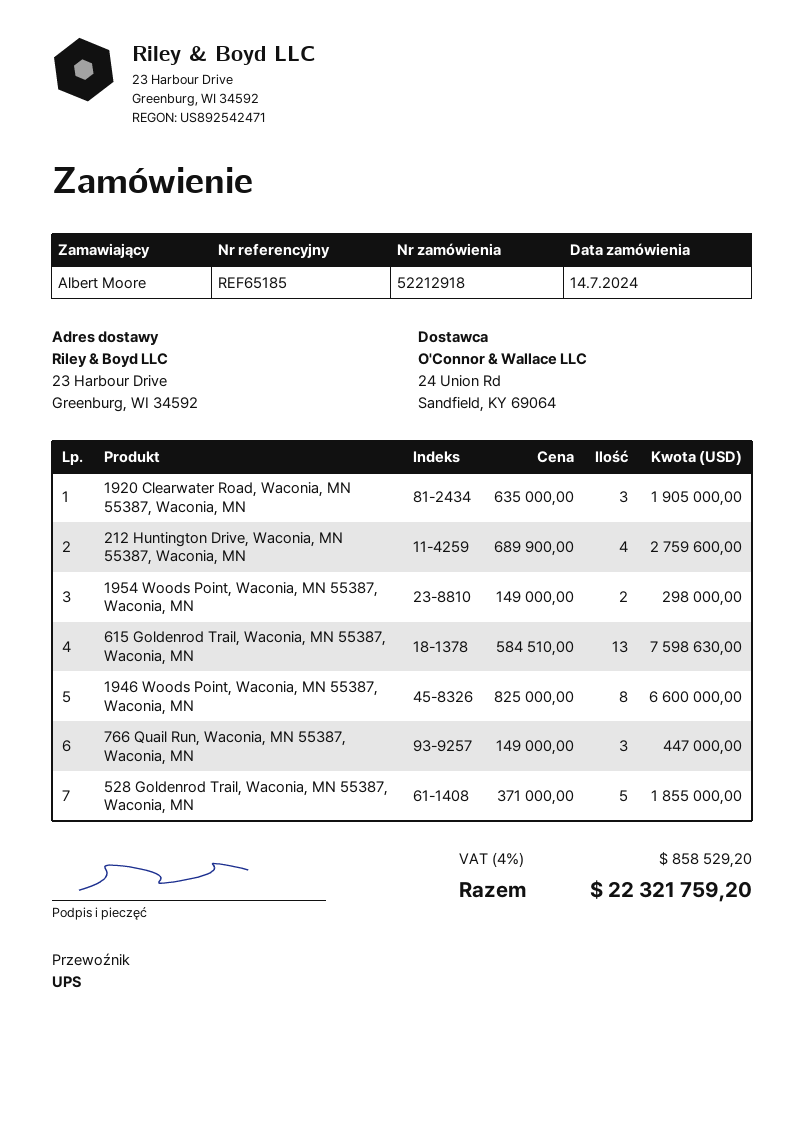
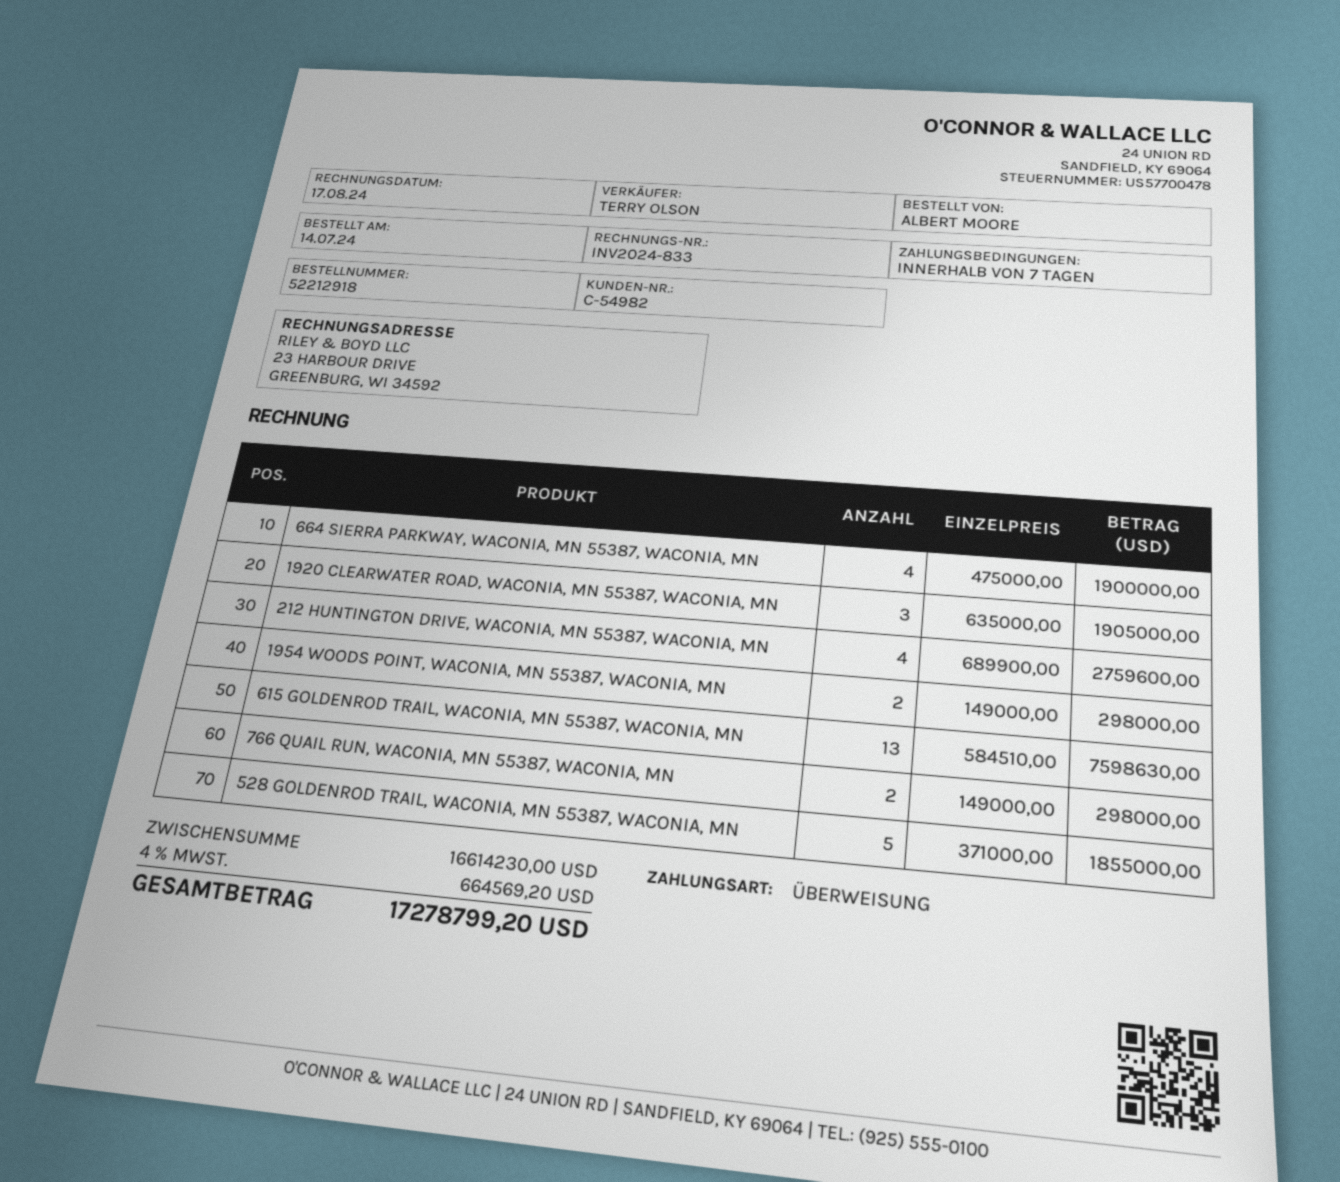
1946 Woods Point, Waconia, MN 55387, Waconia, MN: 8 x 825000.00 = 6600000.00 -> none
766 Quail Run, Waconia, MN 55387, Waconia, MN: 3 x 149000.00 = 447000.00 -> 2 x 149000.00 = 298000.00
664 SIERRA PARKWAY, WACONIA, MN 55387, WACONIA, MN: none -> 4 x 475000.00 = 1900000.00
tax: 4% = 858529.20 -> 4% = 664569.20
total: 22321759.20 -> 17278799.20

